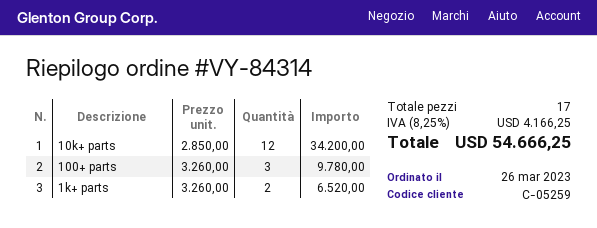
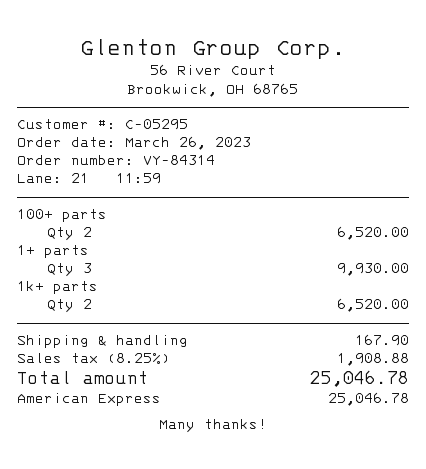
customer number: C-05259 -> C-05295
10k+ parts: 12 for 34200.00 -> none
100+ parts: 3 for 9780.00 -> 2 for 6520.00
1+ parts: none -> 3 for 9930.00
shipping: none -> 167.90
tax: 8.25% = 4166.25 -> 8.25% = 1908.88
total: 54666.25 -> 25046.78

